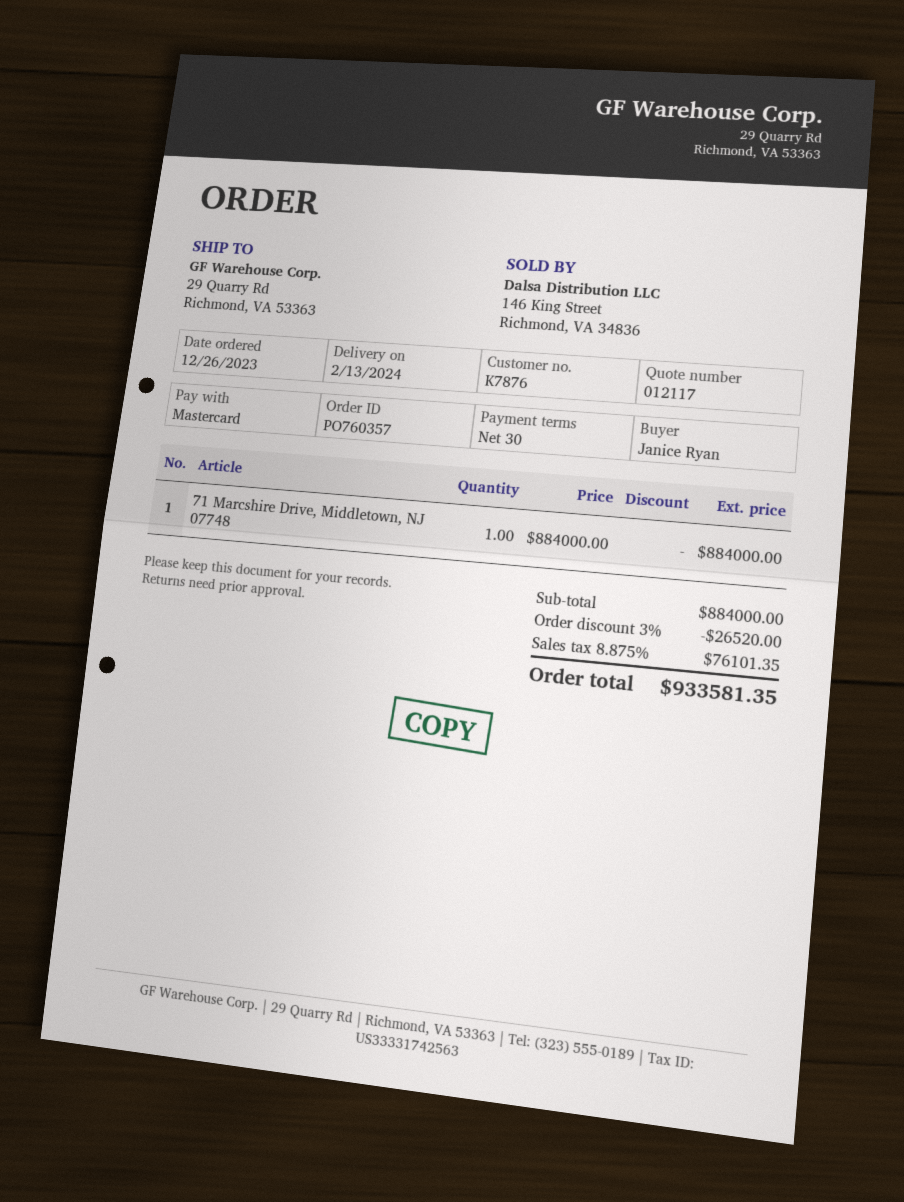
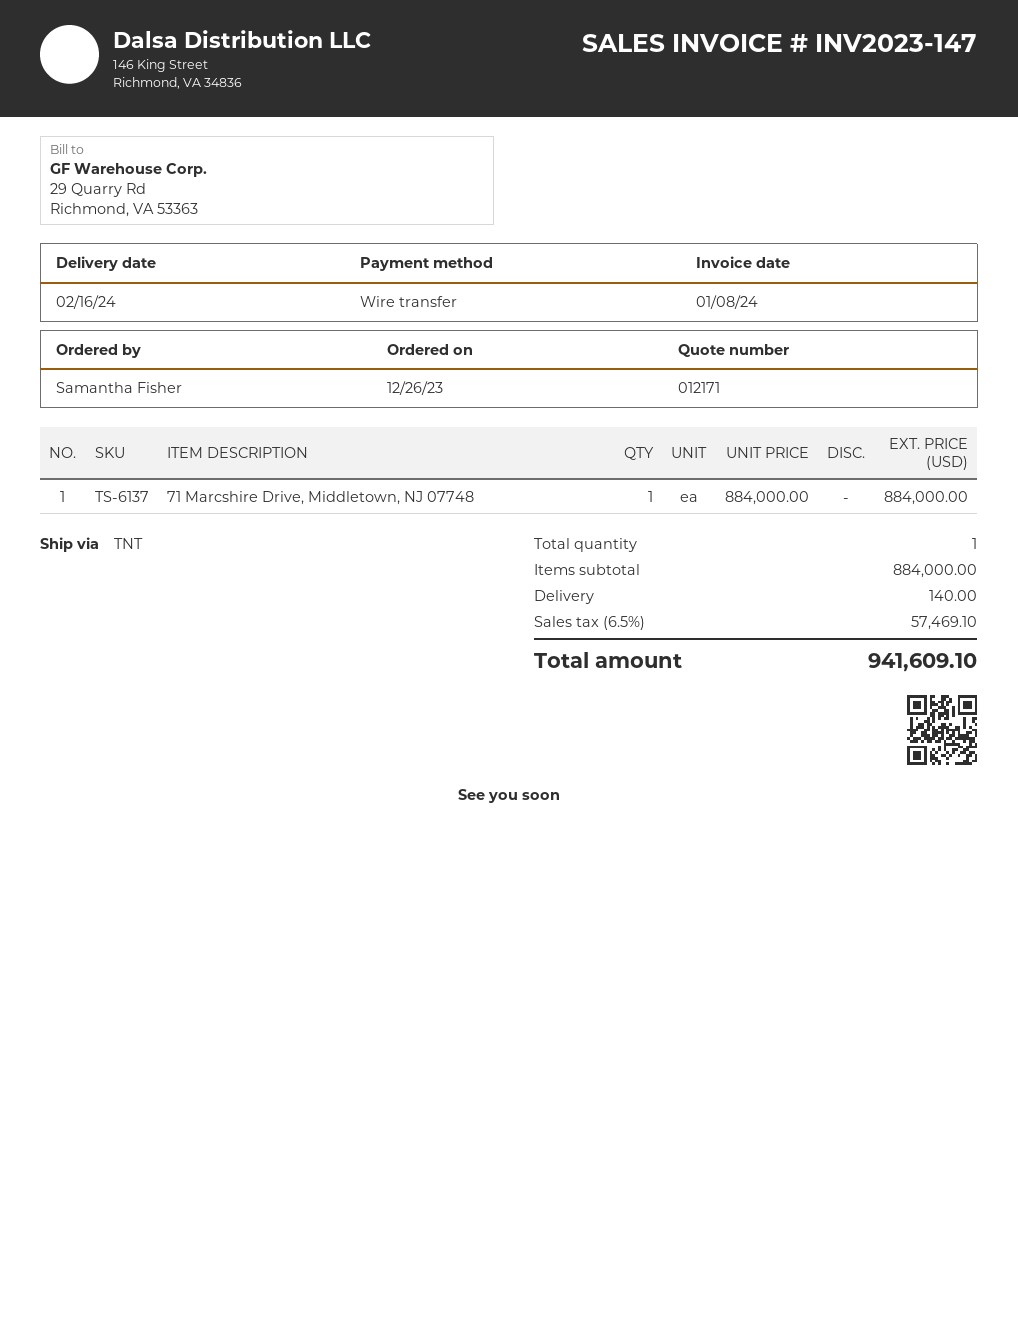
quote number: 012117 -> 012171
delivery date: 2024-02-13 -> 2024-02-16
ordered by: Janice Ryan -> Samantha Fisher
payment method: Mastercard -> bank transfer
discount: 3% = 26520.00 -> none
shipping: none -> 140.00
tax: 8.875% = 76101.35 -> 6.5% = 57469.10
total: 933581.35 -> 941609.10

